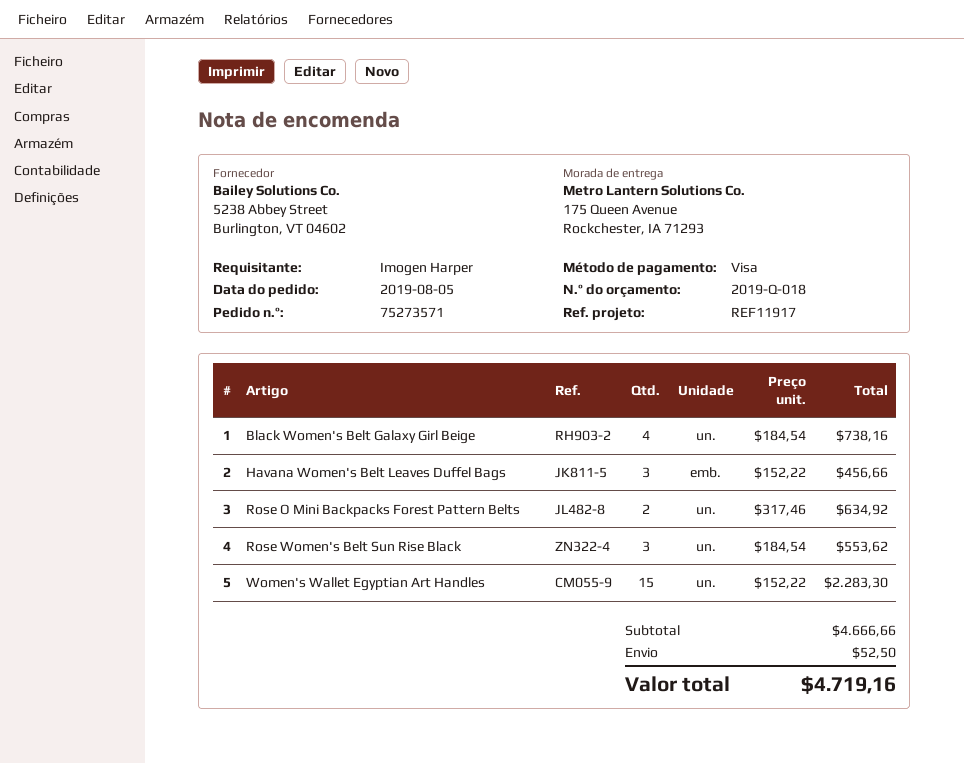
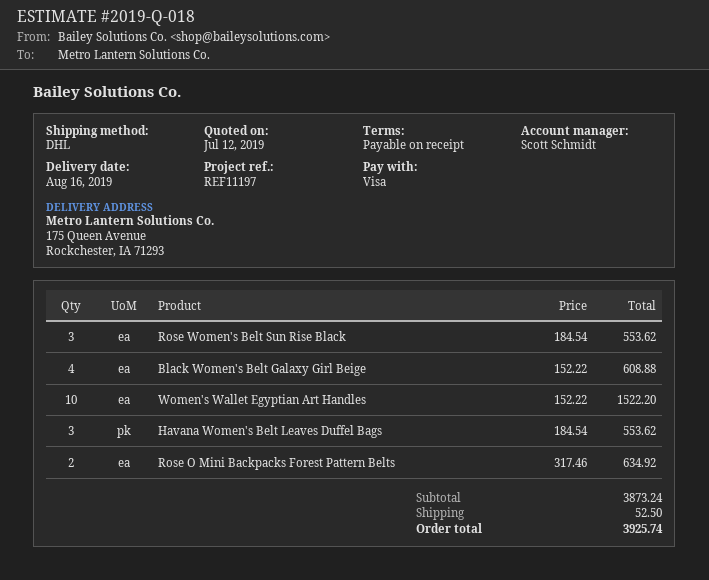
reference: REF11917 -> REF11197
Black Women's Belt Galaxy Girl Beige: 4 x 184.54 = 738.16 -> 4 x 152.22 = 608.88
Havana Women's Belt Leaves Duffel Bags: 3 x 152.22 = 456.66 -> 3 x 184.54 = 553.62
Women's Wallet Egyptian Art Handles: 15 x 152.22 = 2283.30 -> 10 x 152.22 = 1522.20
subtotal: 4666.66 -> 3873.24
total: 4719.16 -> 3925.74

